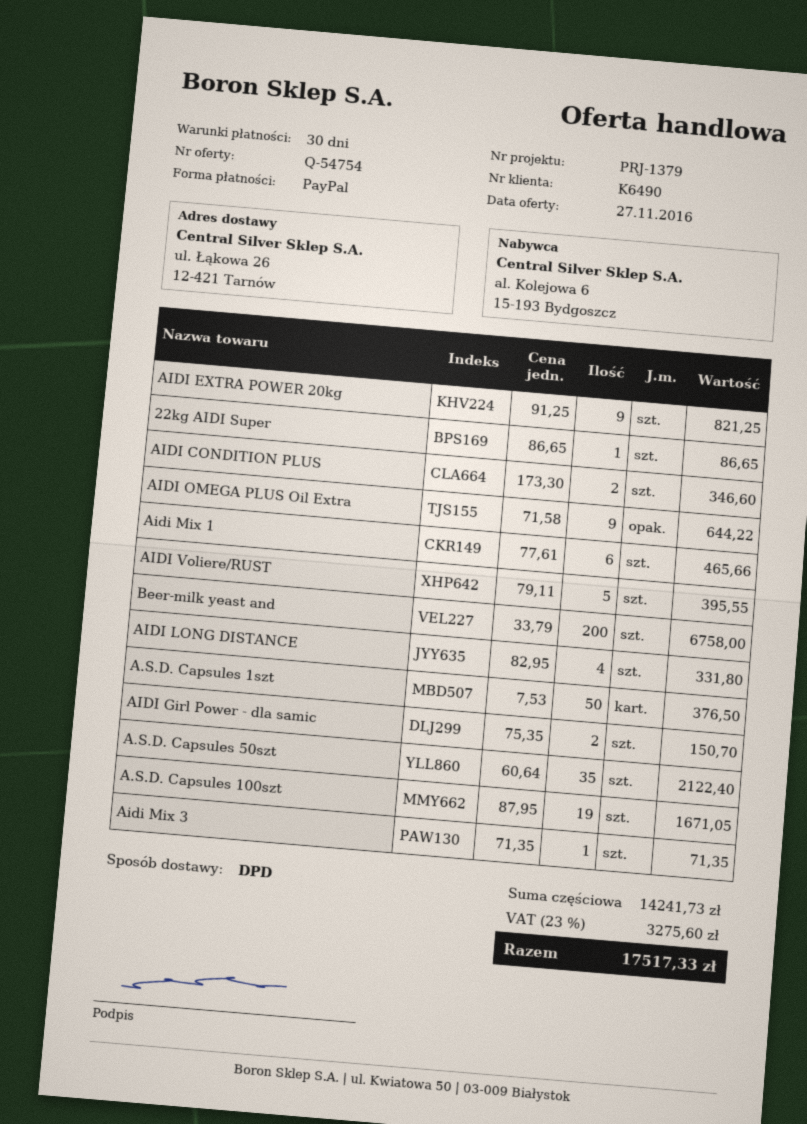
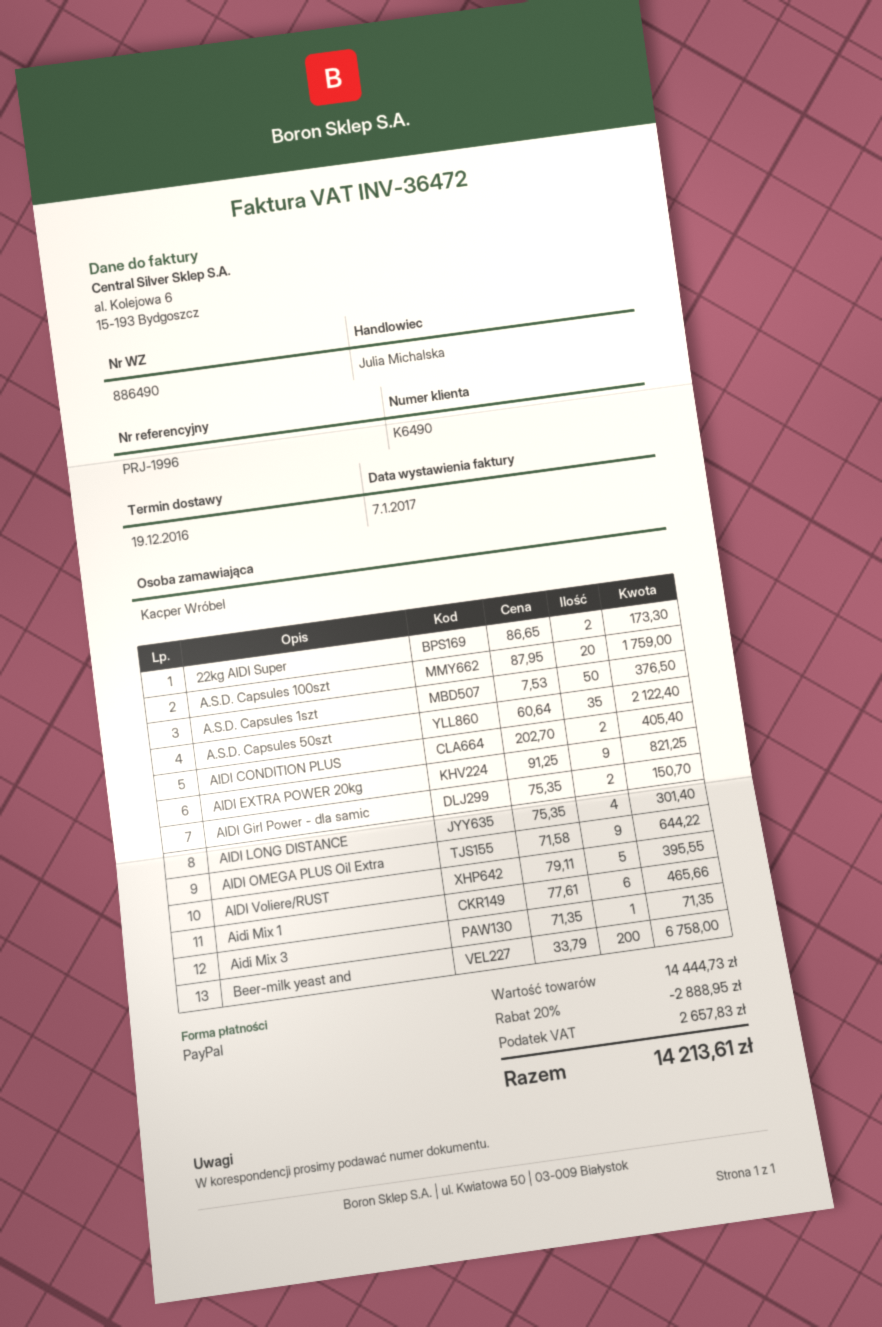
reference: PRJ-1379 -> PRJ-1996
22kg AIDI Super: 1 x 86.65 = 86.65 -> 2 x 86.65 = 173.30
AIDI CONDITION PLUS: 2 x 173.30 = 346.60 -> 2 x 202.70 = 405.40
AIDI LONG DISTANCE: 4 x 82.95 = 331.80 -> 4 x 75.35 = 301.40
A.S.D. Capsules 100szt: 19 x 87.95 = 1671.05 -> 20 x 87.95 = 1759.00
subtotal: 14241.73 -> 14444.73
discount: none -> 20% = 2888.95
tax: 3275.60 -> 2657.83
total: 17517.33 -> 14213.61

